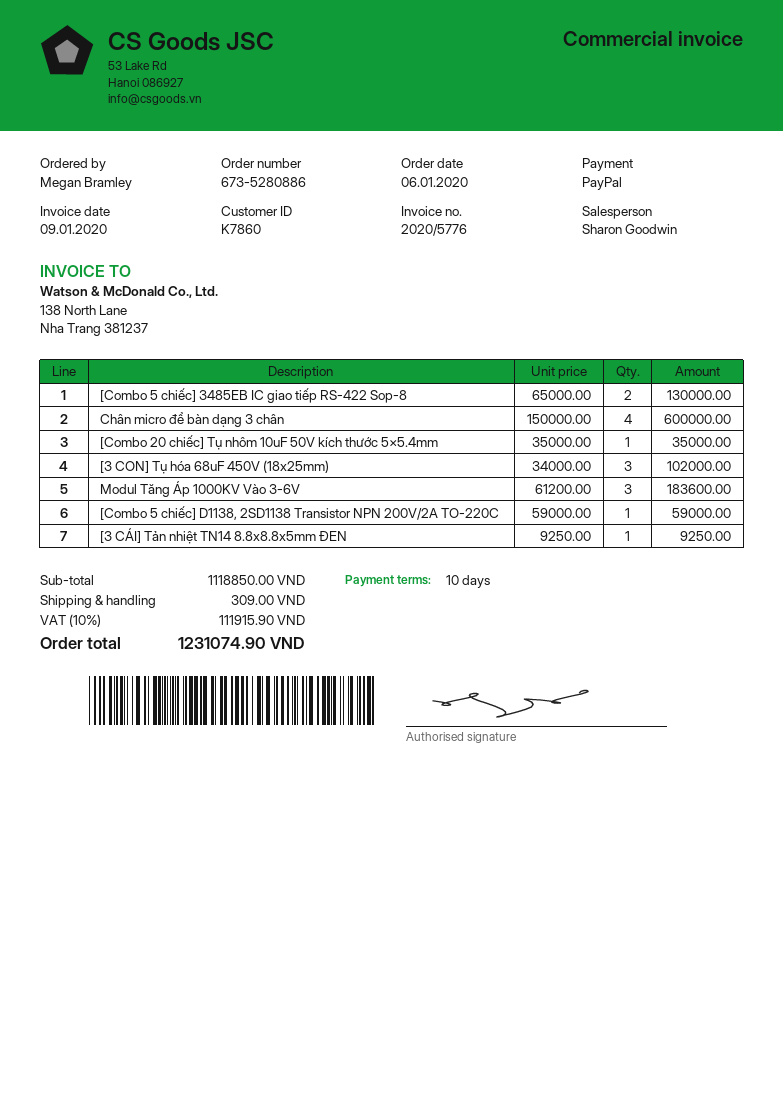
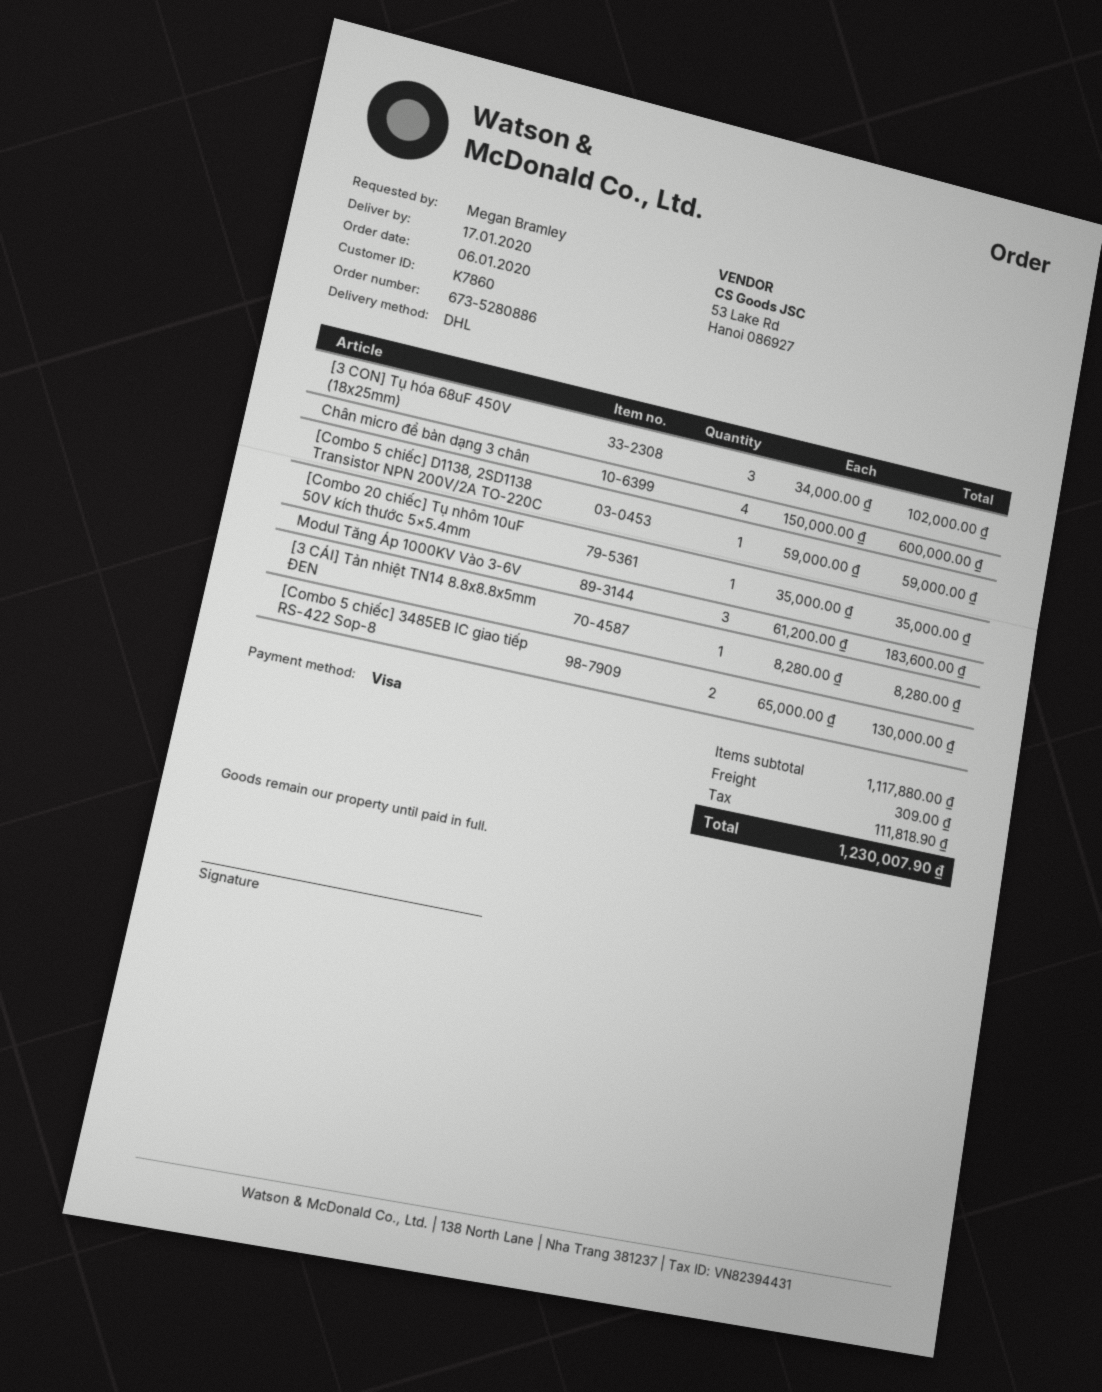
payment method: PayPal -> Visa
[3 CÁI] Tản nhiệt TN14 8.8x8.8x5mm ĐEN: 1 x 9250.00 = 9250.00 -> 1 x 8280.00 = 8280.00
subtotal: 1118850.00 -> 1117880.00
tax: 111915.90 -> 111818.90
total: 1231074.90 -> 1230007.90

